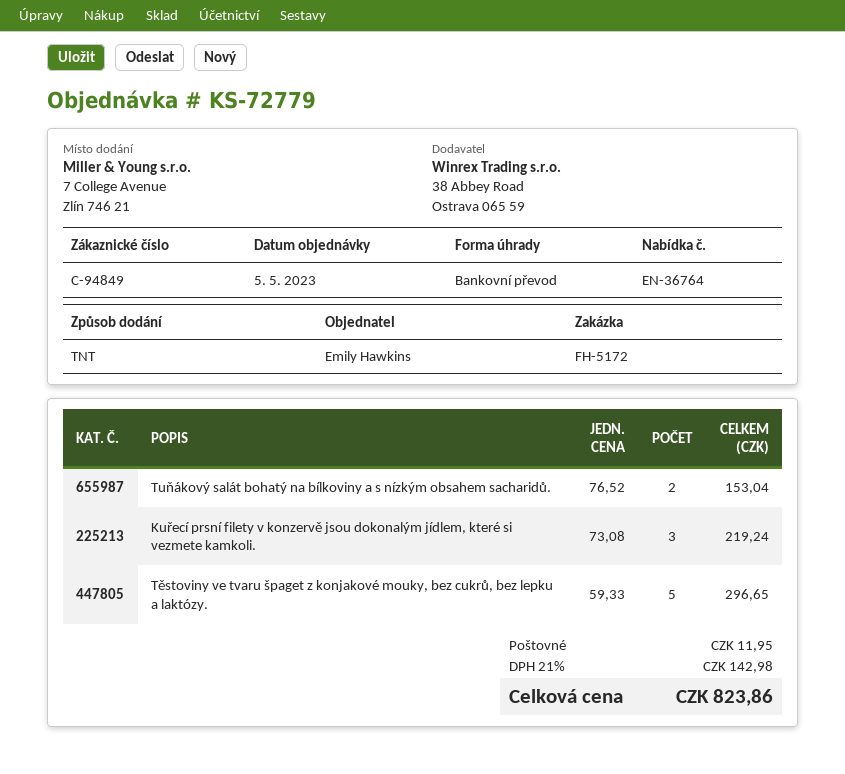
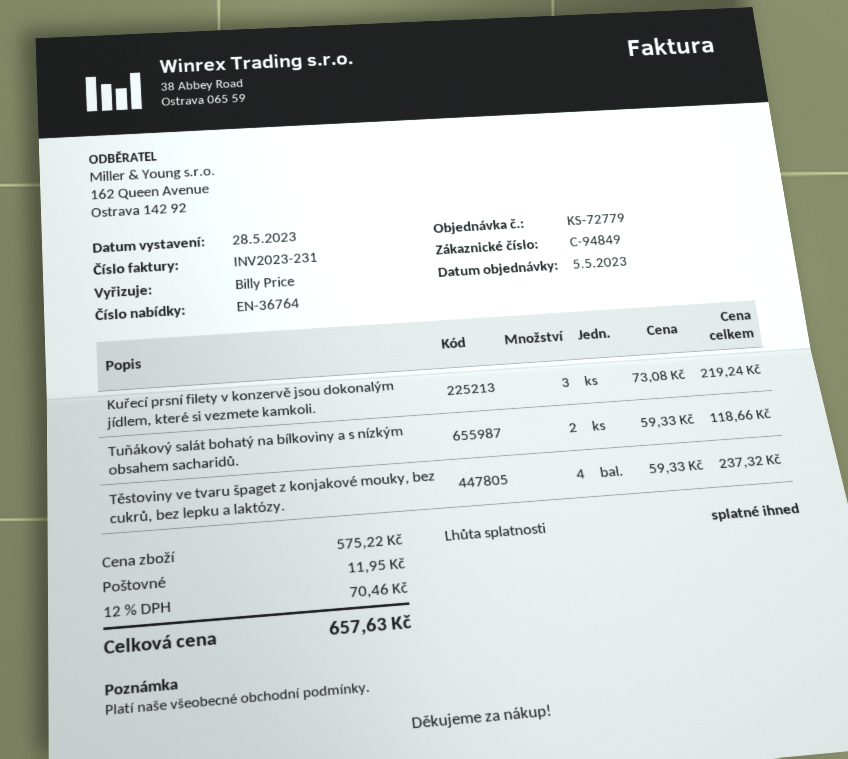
Tuňákový salát bohatý na bílkoviny a s nízkým obsahem sacharidů.: 2 x 76.52 = 153.04 -> 2 x 59.33 = 118.66
Těstoviny ve tvaru špaget z konjakové mouky, bez cukrů, bez lepku a laktózy.: 5 x 59.33 = 296.65 -> 4 x 59.33 = 237.32
tax: 21% = 142.98 -> 12% = 70.46
total: 823.86 -> 657.63

